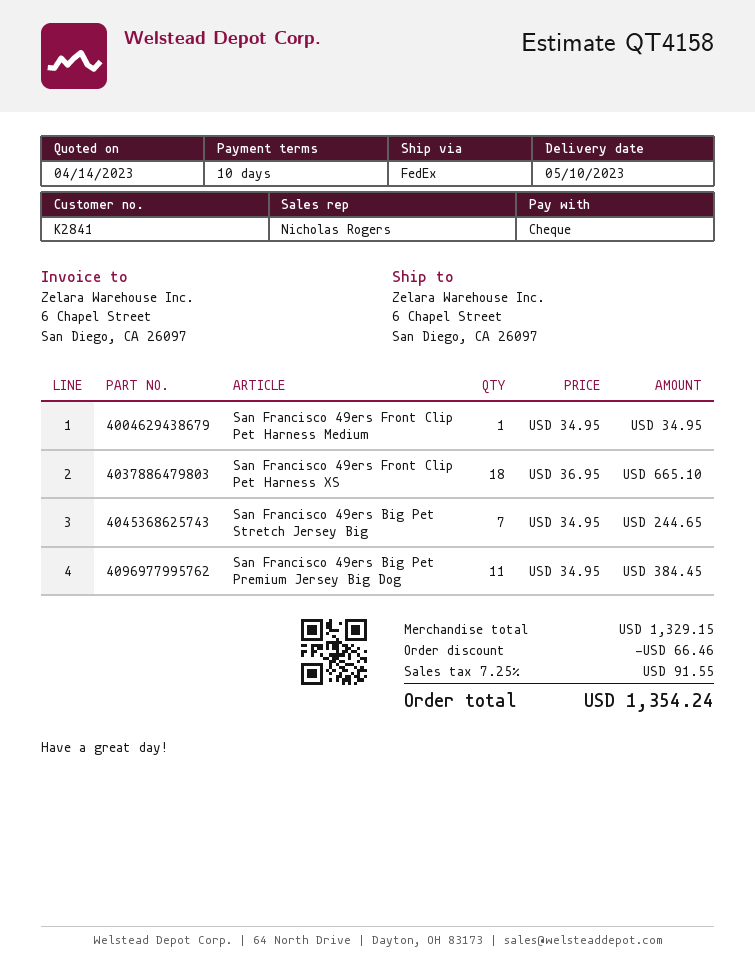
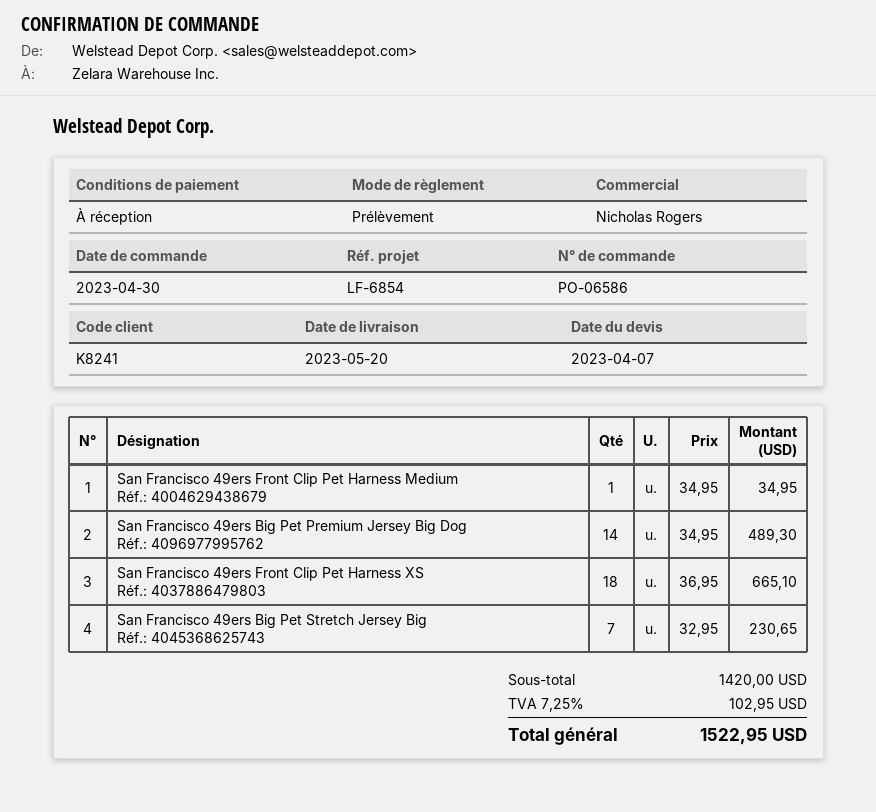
quote date: 2023-04-14 -> 2023-04-07
delivery date: 2023-05-10 -> 2023-05-20
payment terms: 10 days -> on receipt
customer number: K2841 -> K8241
payment method: cheque -> direct debit
San Francisco 49ers Big Pet Stretch Jersey Big: 7 x 34.95 = 244.65 -> 7 x 32.95 = 230.65
San Francisco 49ers Big Pet Premium Jersey Big Dog: 11 x 34.95 = 384.45 -> 14 x 34.95 = 489.30
subtotal: 1329.15 -> 1420.00
discount: 66.46 -> none
tax: 7.25% = 91.55 -> 7.25% = 102.95
total: 1354.24 -> 1522.95

